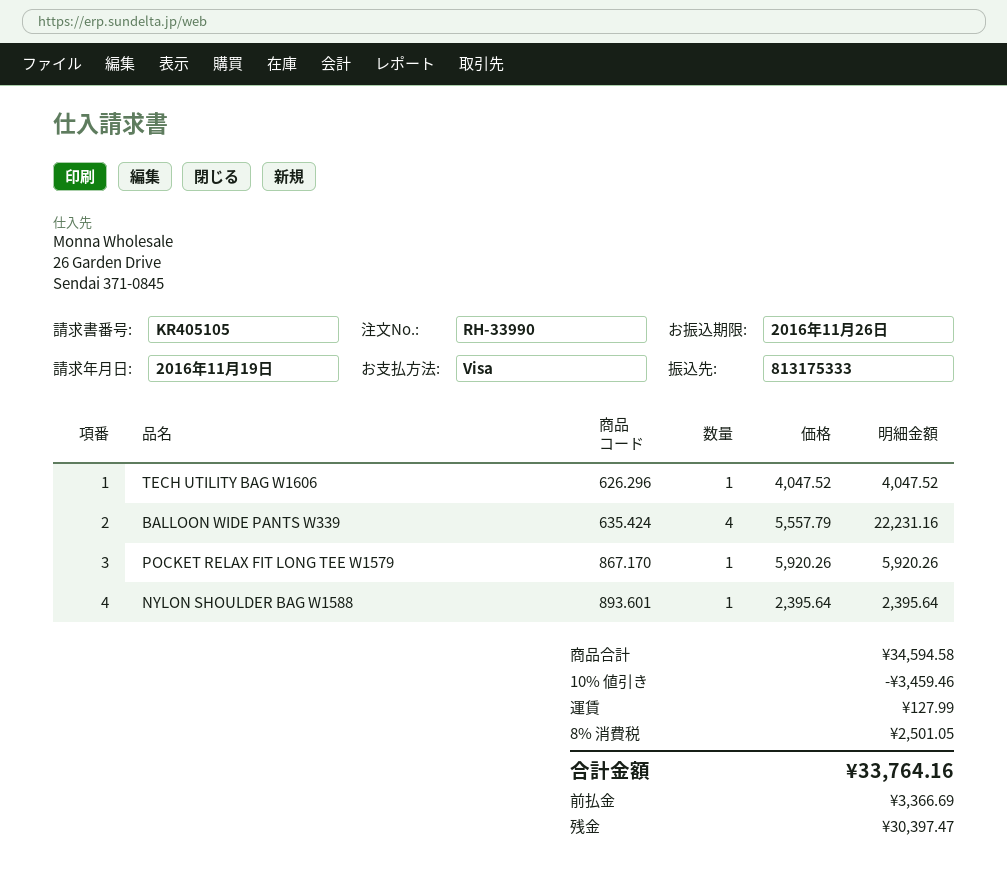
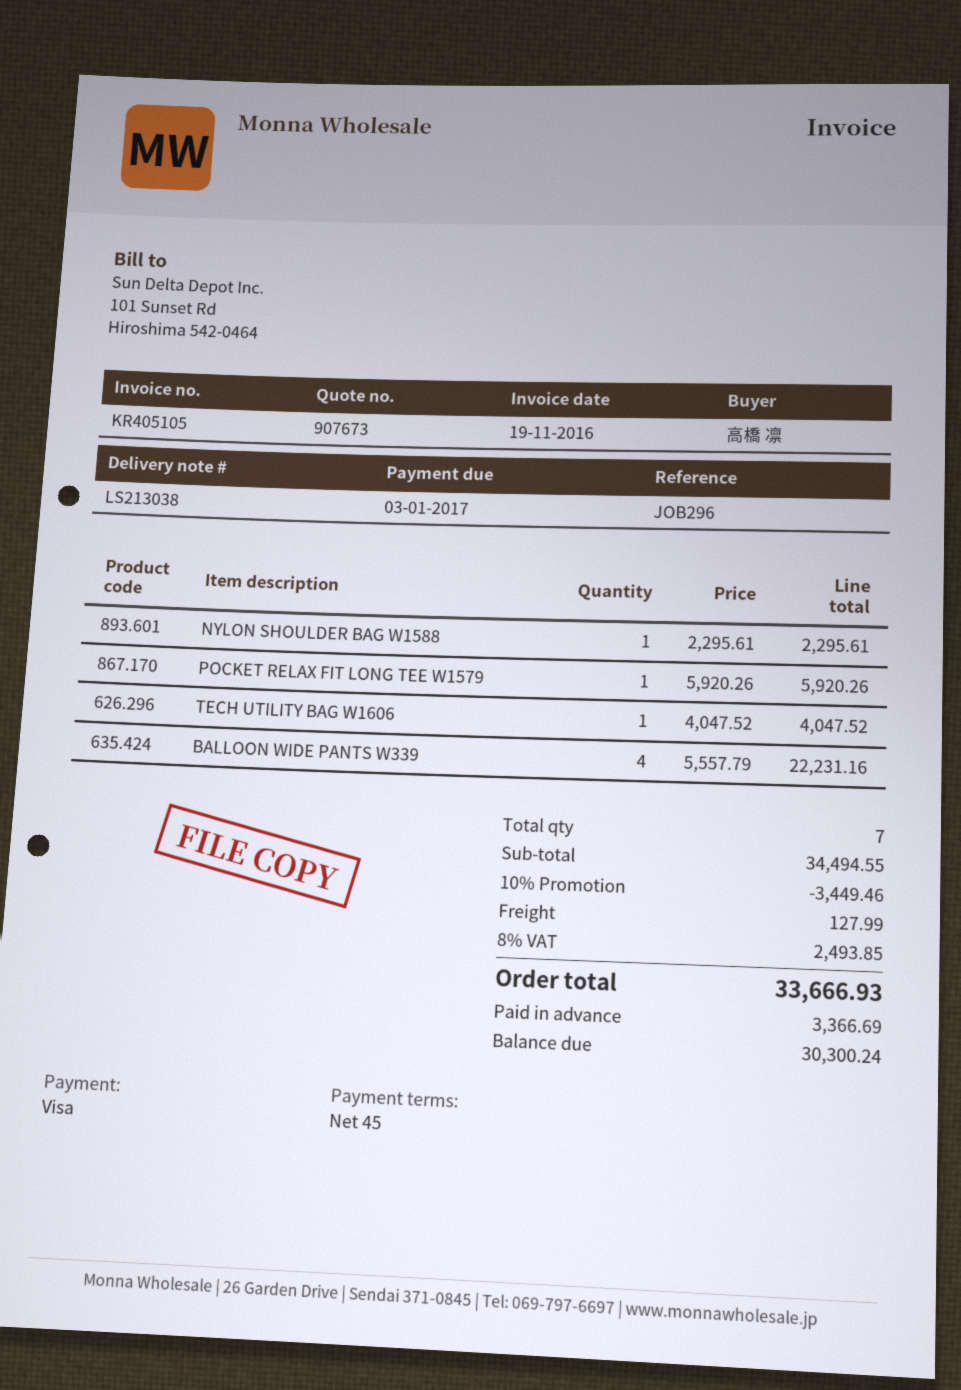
due date: 2016-11-26 -> 2017-01-03
NYLON SHOULDER BAG W1588: 1 x 2395.64 = 2395.64 -> 1 x 2295.61 = 2295.61
subtotal: 34594.58 -> 34494.55
discount: 10% = 3459.46 -> 10% = 3449.46
tax: 8% = 2501.05 -> 8% = 2493.85
total: 33764.16 -> 33666.93
balance: 30397.47 -> 30300.24

